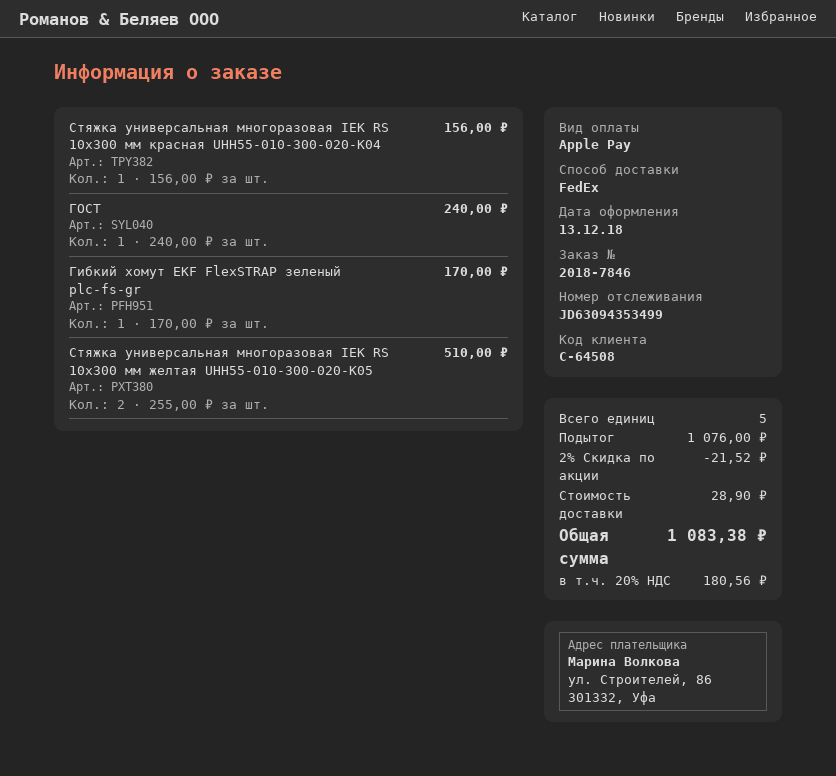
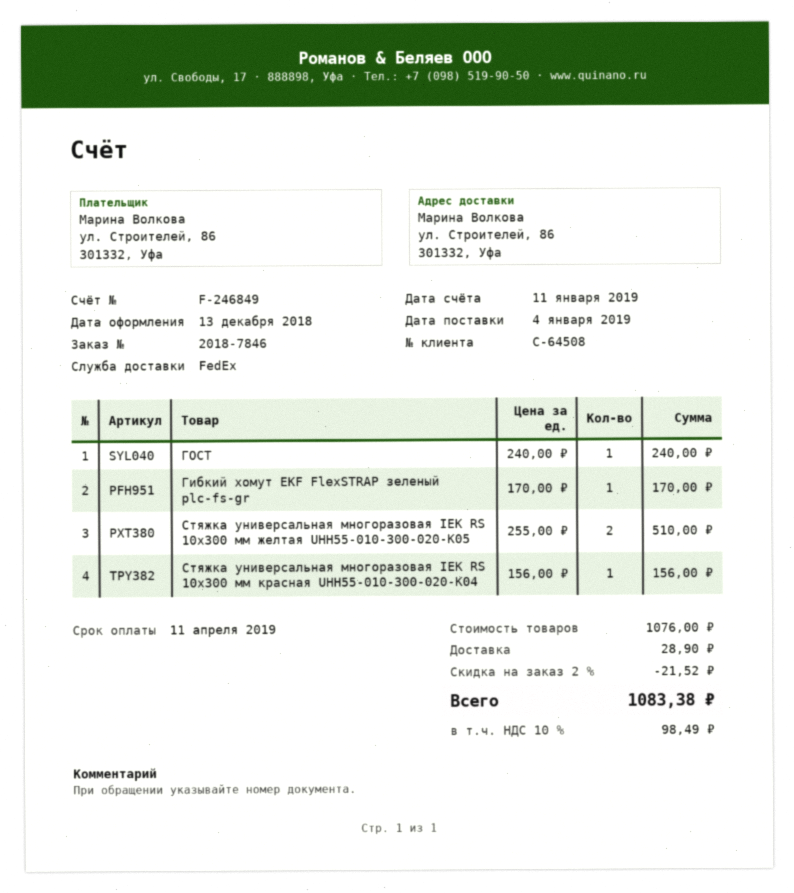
tax: 20% = 180.56 -> 10% = 98.49

